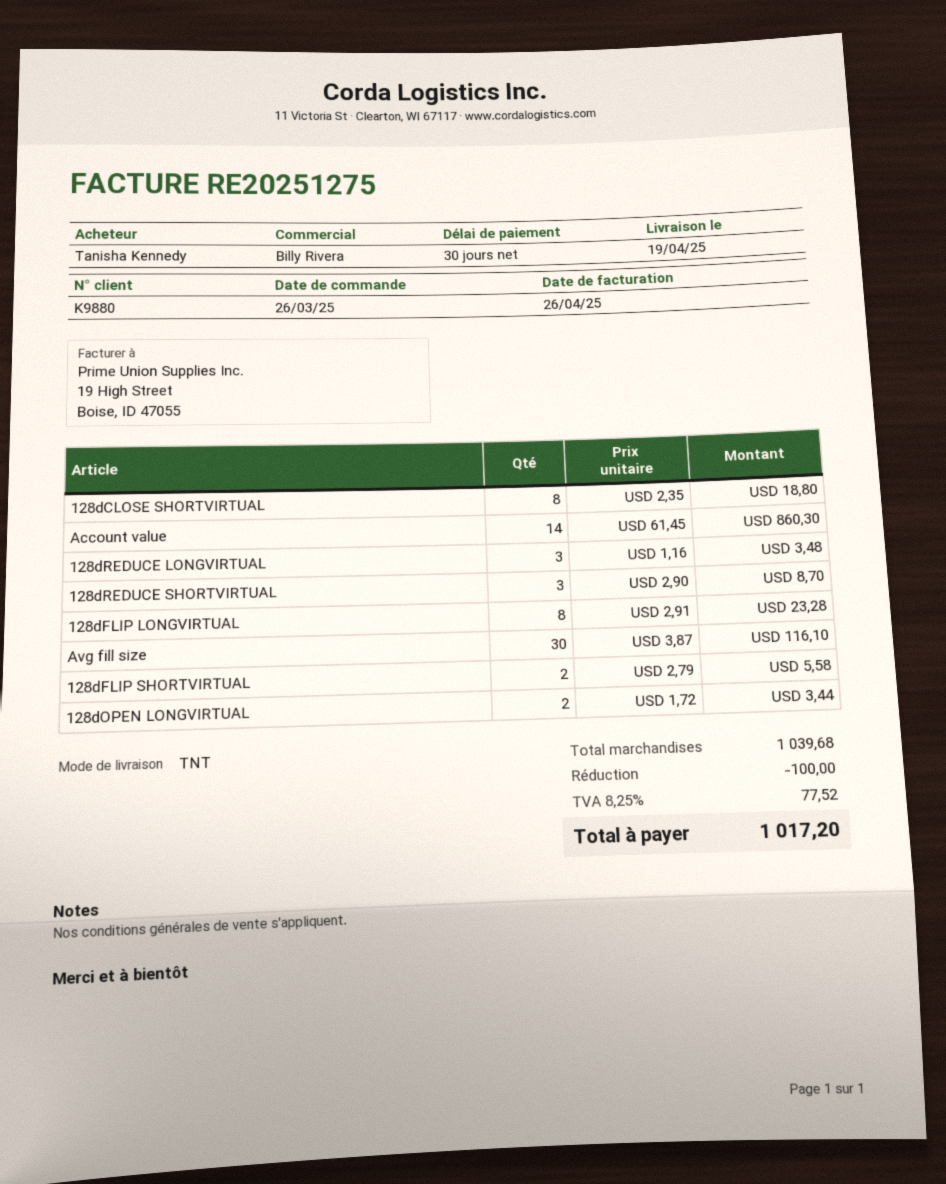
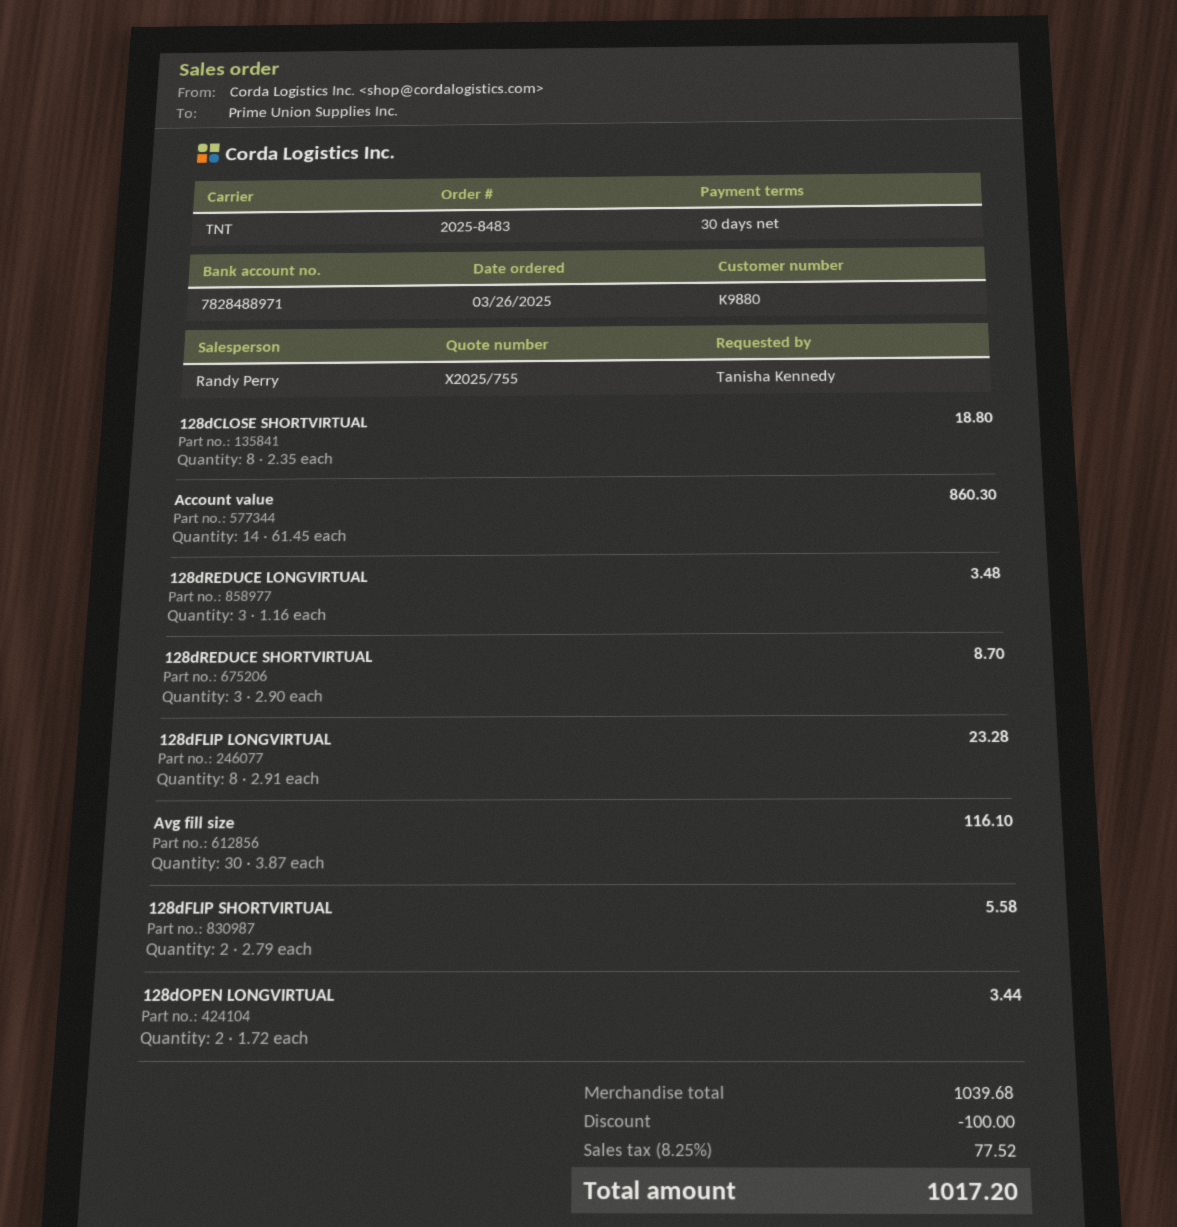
sales rep: Billy Rivera -> Randy Perry

